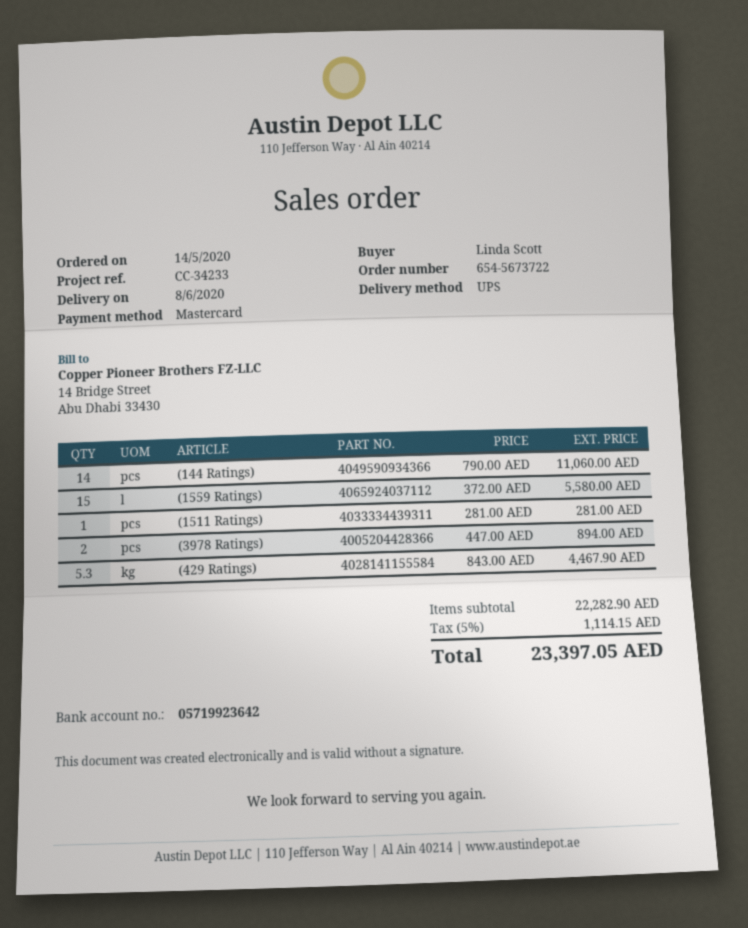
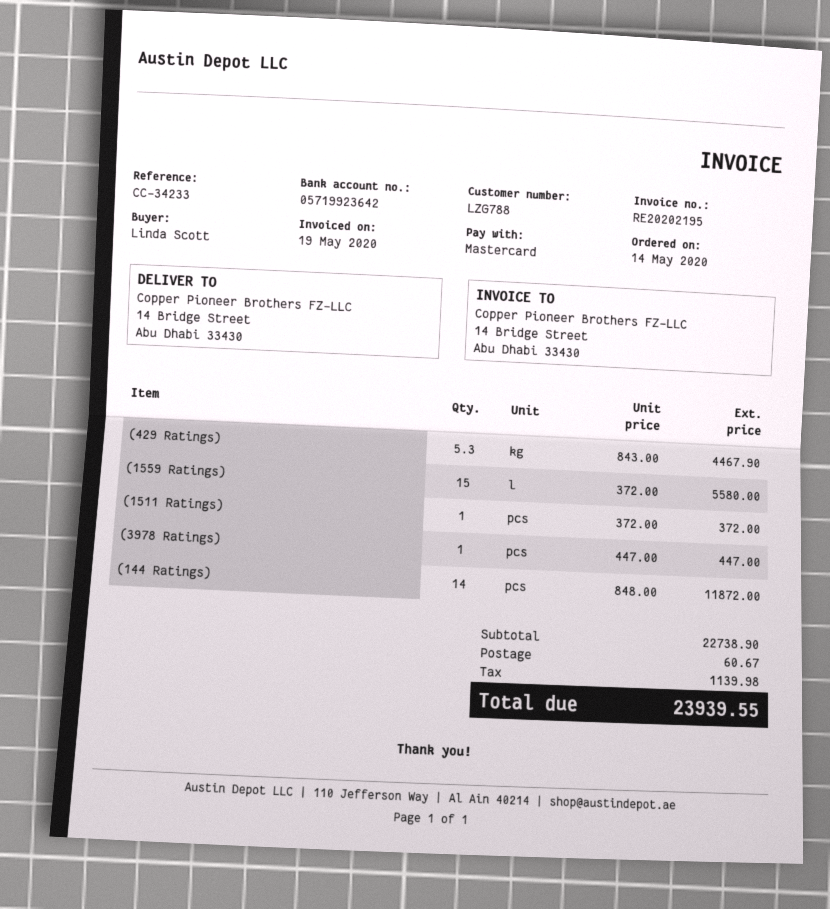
(144 Ratings): 14 x 790.00 = 11060.00 -> 14 x 848.00 = 11872.00
(1511 Ratings): 1 x 281.00 = 281.00 -> 1 x 372.00 = 372.00
(3978 Ratings): 2 x 447.00 = 894.00 -> 1 x 447.00 = 447.00
subtotal: 22282.90 -> 22738.90
shipping: none -> 60.67
tax: 1114.15 -> 1139.98
total: 23397.05 -> 23939.55

